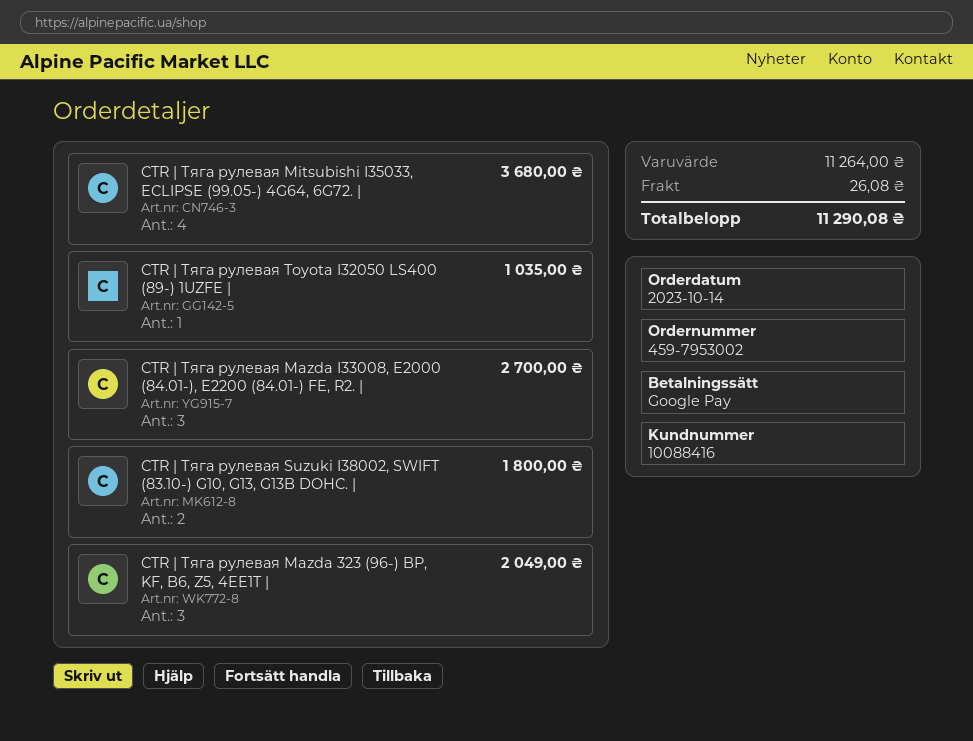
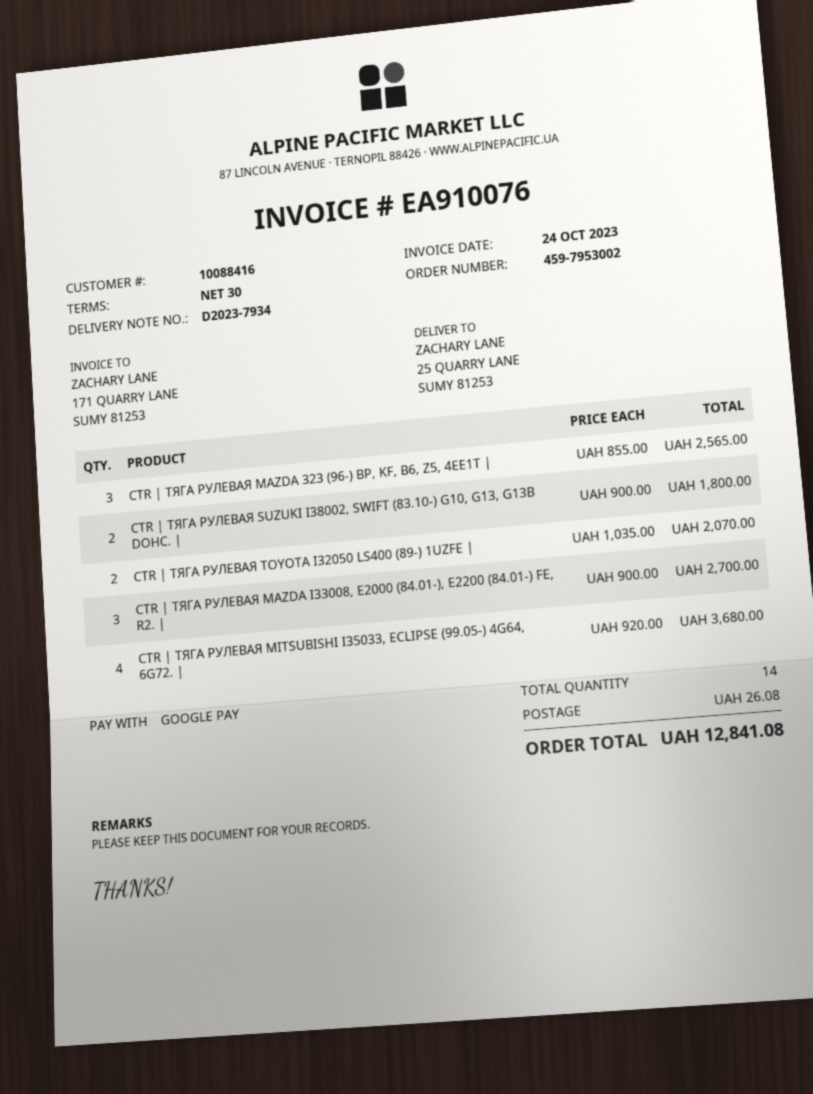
CTR | Тяга рулевая Toyota I32050 LS400 (89-) 1UZFE |: 1 for 1035.00 -> 2 for 2070.00
CTR | Тяга рулевая Mazda 323 (96-) BP, KF, B6, Z5, 4EE1T |: 3 for 2049.00 -> 3 for 2565.00
total: 11290.08 -> 12841.08

